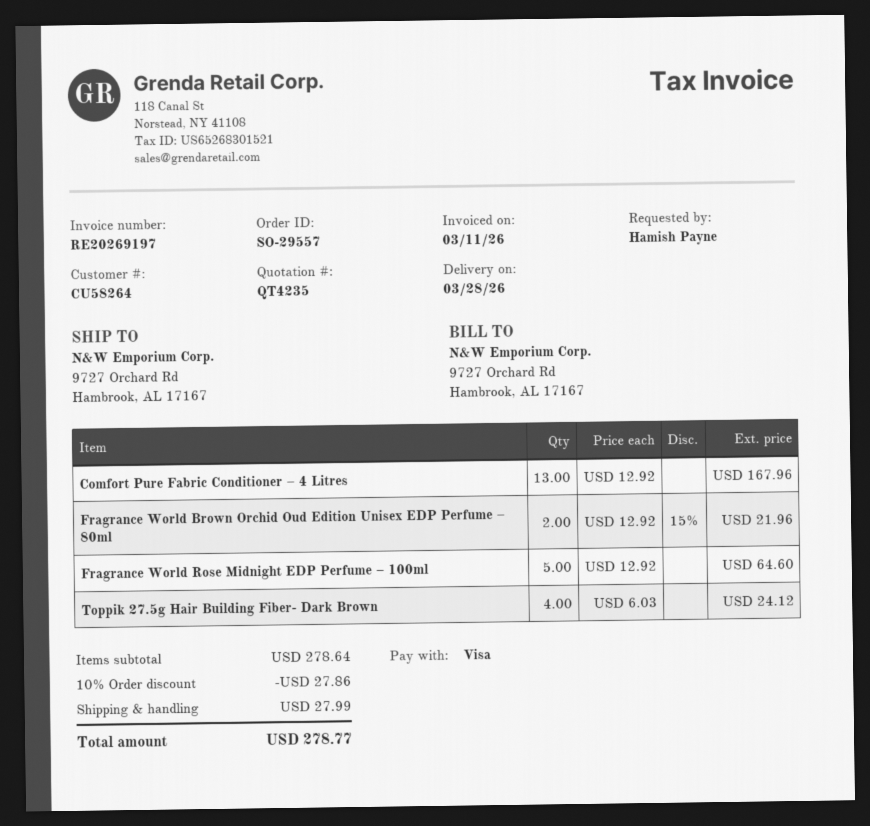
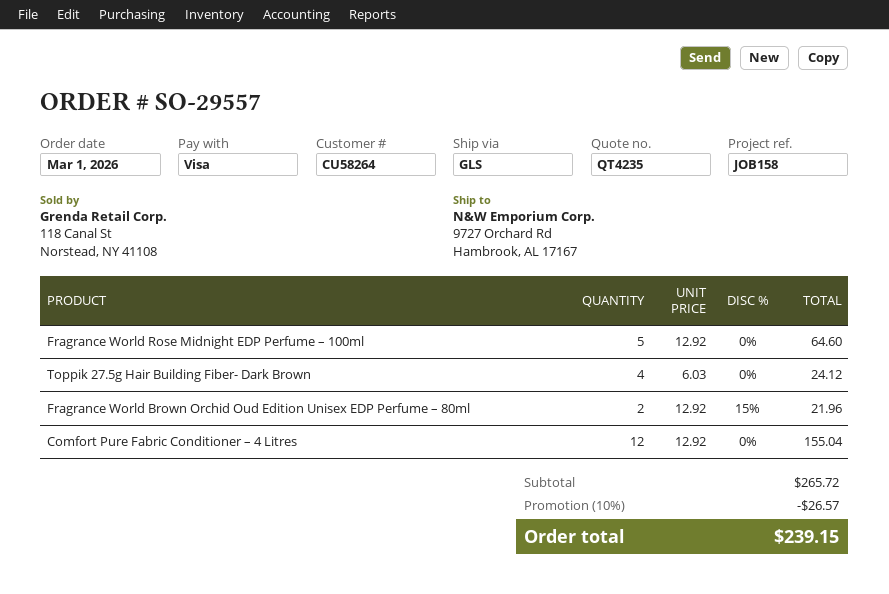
Comfort Pure Fabric Conditioner – 4 Litres: 13 x 12.92 = 167.96 -> 12 x 12.92 = 155.04
subtotal: 278.64 -> 265.72
discount: 10% = 27.86 -> 10% = 26.57
shipping: 27.99 -> none
total: 278.77 -> 239.15

